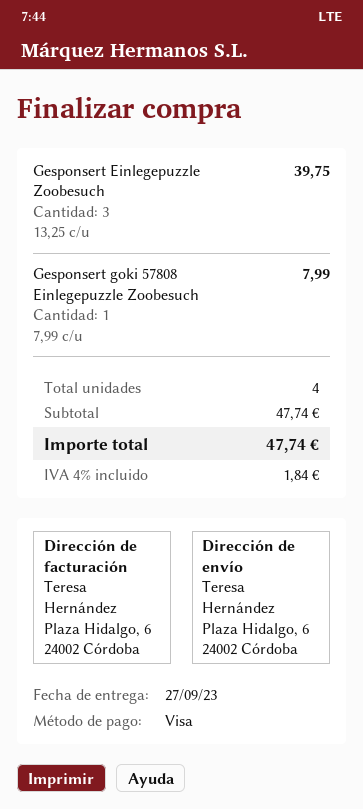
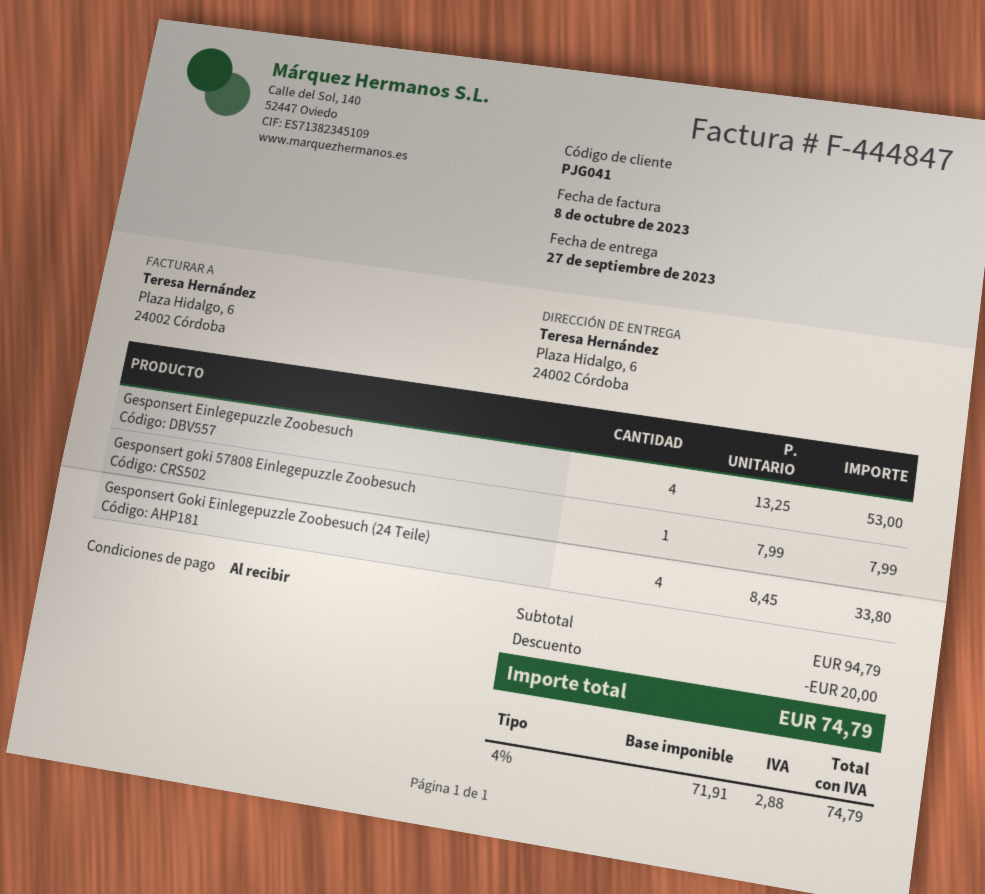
Gesponsert Einlegepuzzle Zoobesuch: 3 x 13.25 = 39.75 -> 4 x 13.25 = 53.00
Gesponsert Goki Einlegepuzzle Zoobesuch (24 Teile): none -> 4 x 8.45 = 33.80
subtotal: 47.74 -> 94.79
discount: none -> 20.00
tax: 4% = 1.84 -> 4% = 2.88
total: 47.74 -> 74.79

